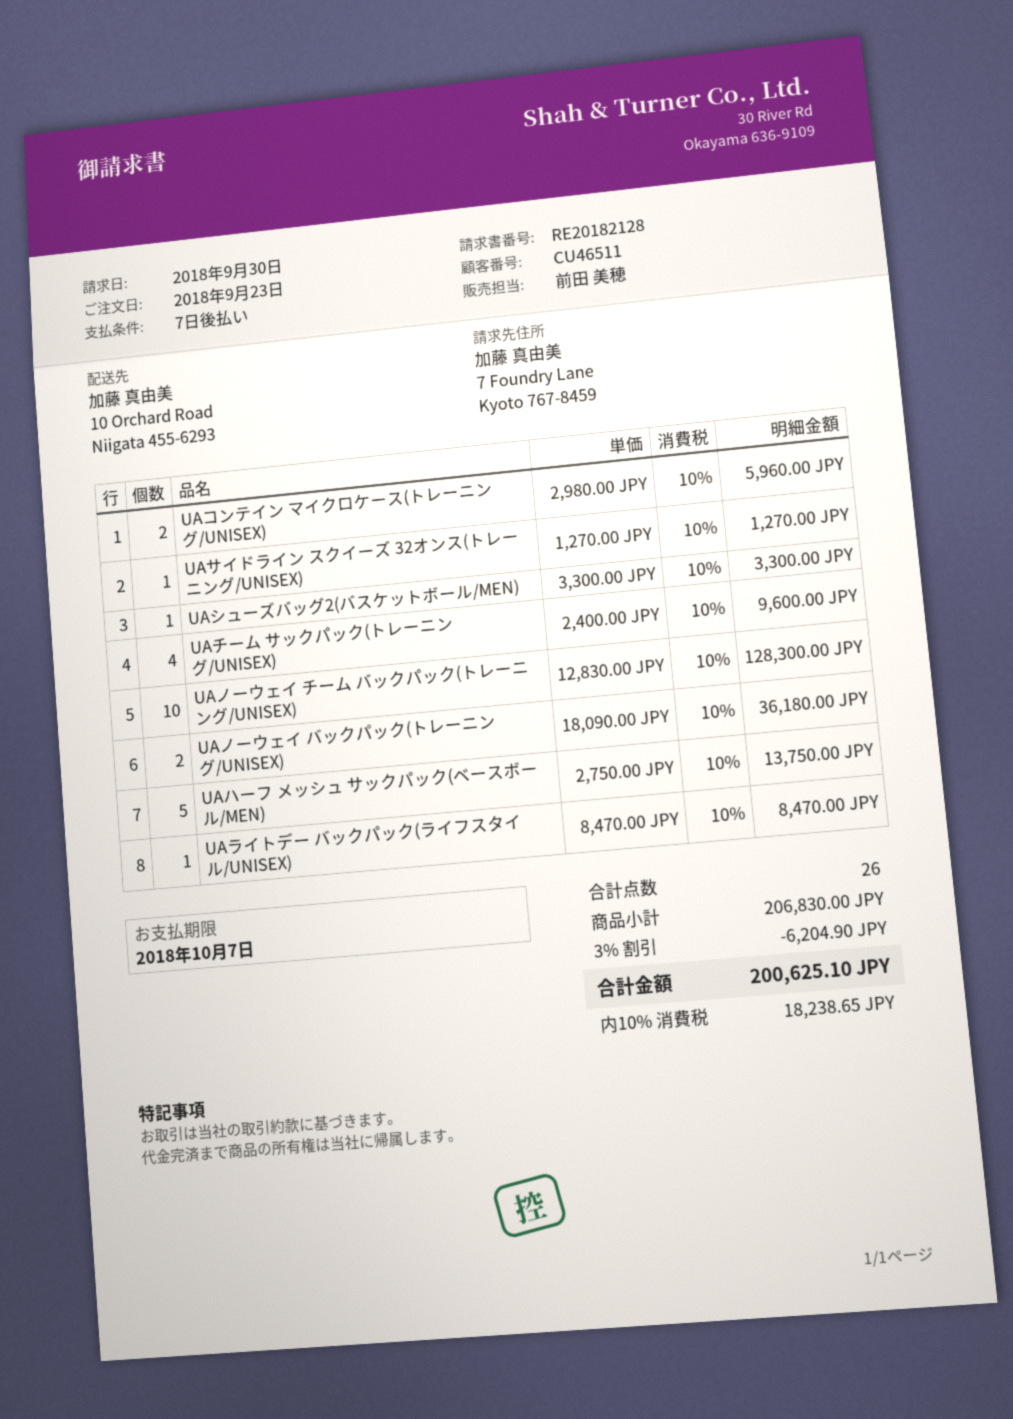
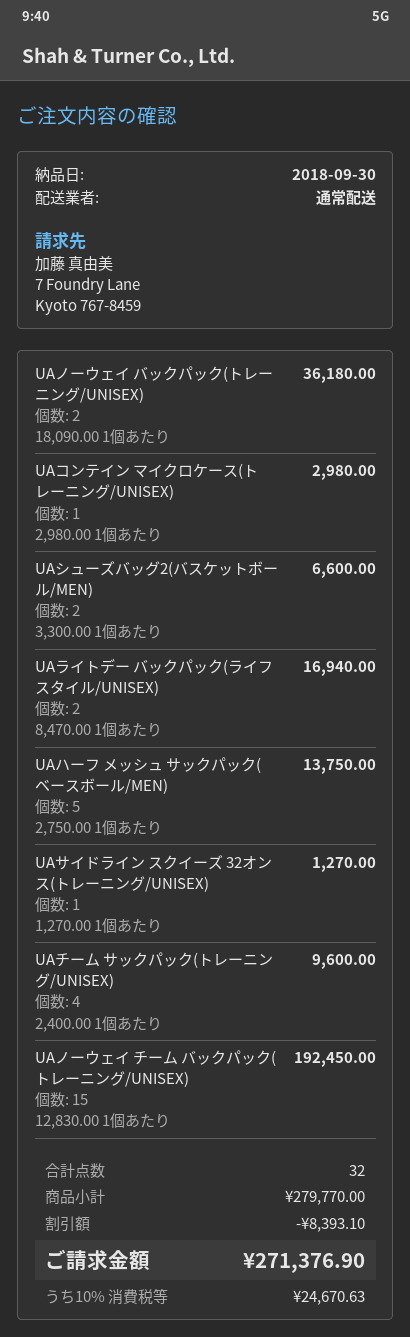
UAコンテイン マイクロケース(トレーニング/UNISEX): 2 x 2980.00 = 5960.00 -> 1 x 2980.00 = 2980.00
UAシューズバッグ2(バスケットボール/MEN): 1 x 3300.00 = 3300.00 -> 2 x 3300.00 = 6600.00
UAノーウェイ チーム バックパック(トレーニング/UNISEX): 10 x 12830.00 = 128300.00 -> 15 x 12830.00 = 192450.00
UAライトデー バックパック(ライフスタイル/UNISEX): 1 x 8470.00 = 8470.00 -> 2 x 8470.00 = 16940.00
total quantity: 26 -> 32
subtotal: 206830.00 -> 279770.00
discount: 6204.90 -> 8393.10
tax: 10% = 18238.65 -> 10% = 24670.63
total: 200625.10 -> 271376.90

